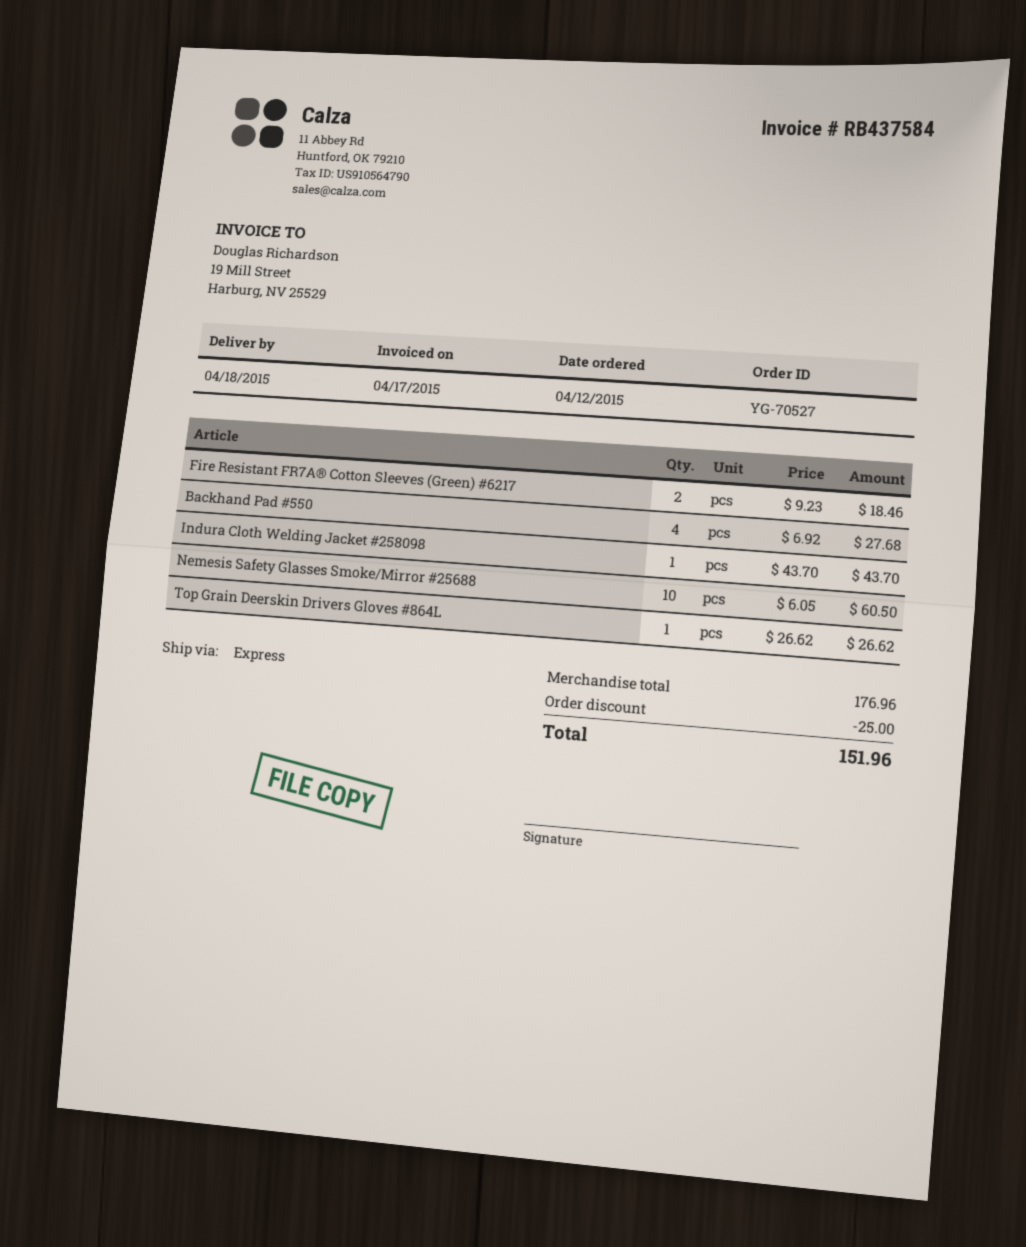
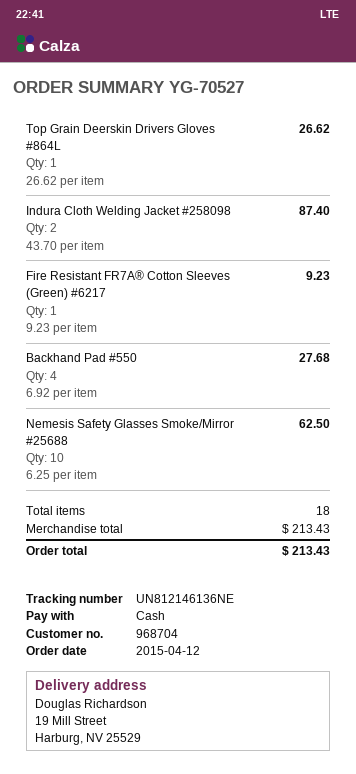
Fire Resistant FR7A® Cotton Sleeves (Green) #6217: 2 x 9.23 = 18.46 -> 1 x 9.23 = 9.23
Indura Cloth Welding Jacket #258098: 1 x 43.70 = 43.70 -> 2 x 43.70 = 87.40
Nemesis Safety Glasses Smoke/Mirror #25688: 10 x 6.05 = 60.50 -> 10 x 6.25 = 62.50
subtotal: 176.96 -> 213.43
discount: 25.00 -> none
total: 151.96 -> 213.43

